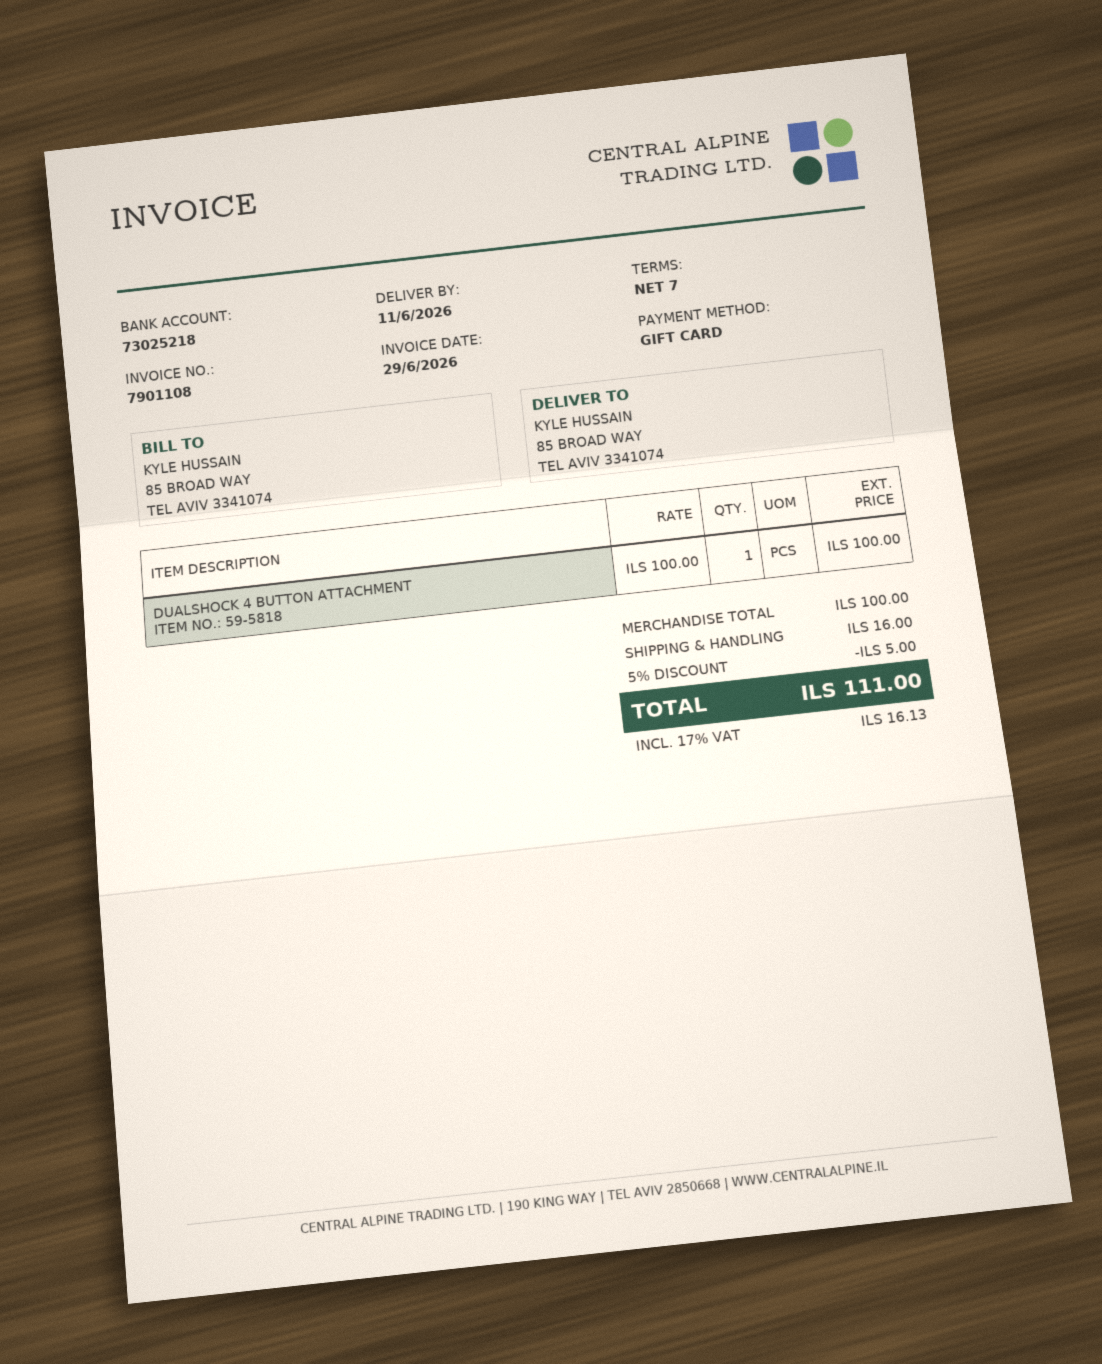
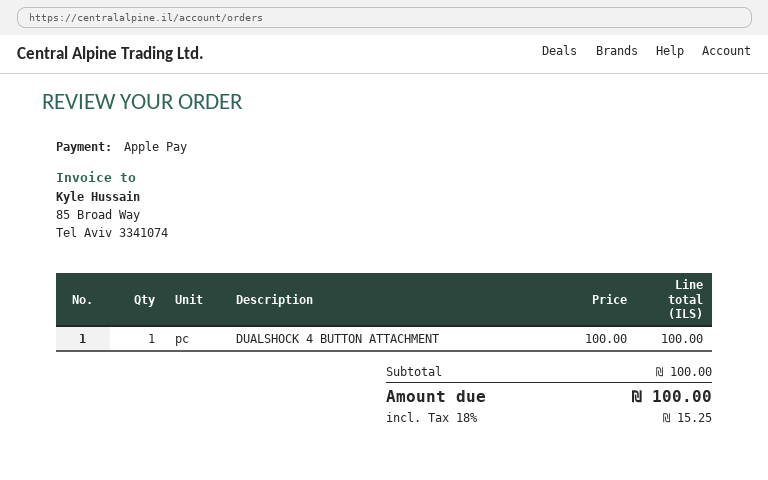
payment method: gift card -> Apple Pay
discount: 5% = 5.00 -> none
shipping: 16.00 -> none
tax: 17% = 16.13 -> 18% = 15.25
total: 111.00 -> 100.00

